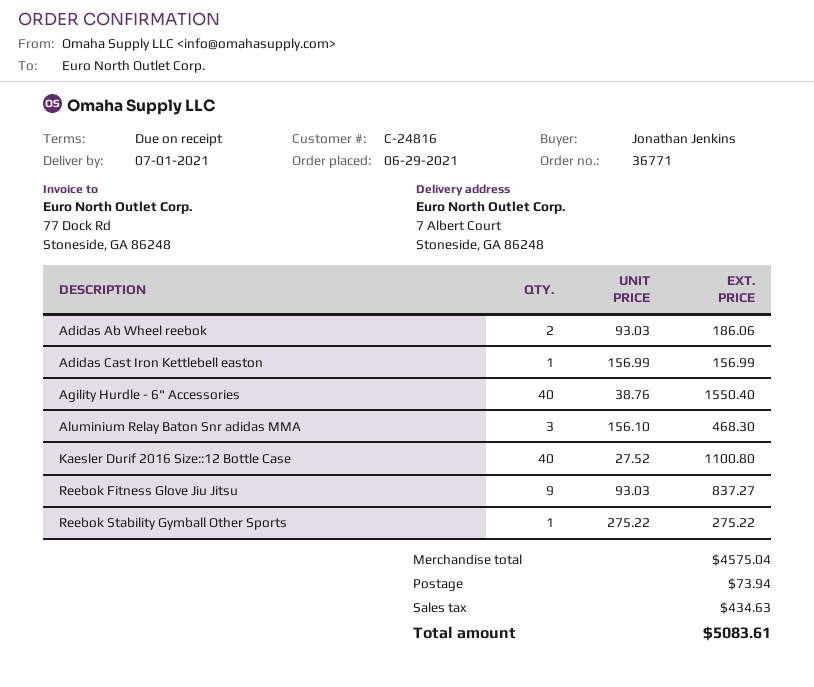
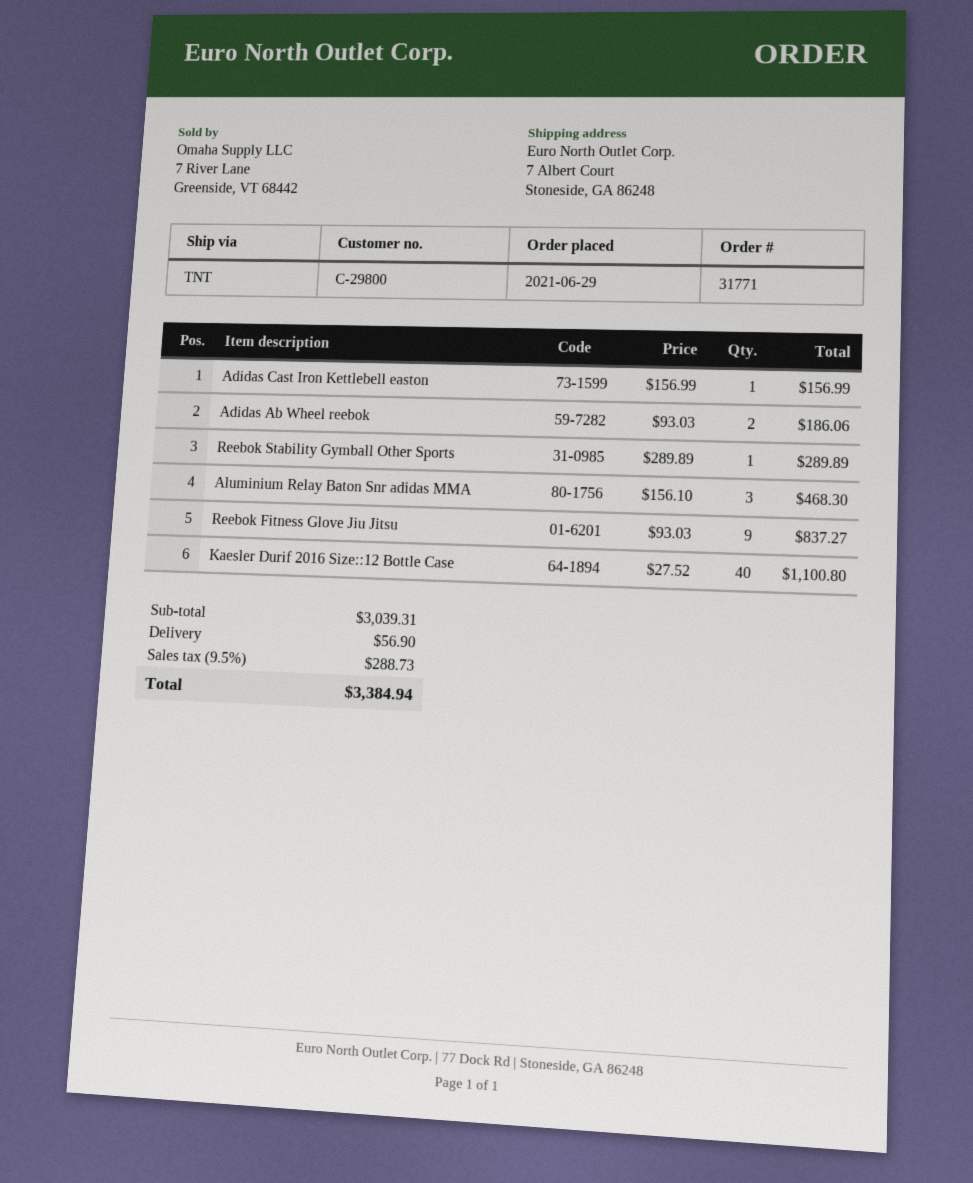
order number: 36771 -> 31771
customer number: C-24816 -> C-29800
Agility Hurdle - 6" Accessories: 40 x 38.76 = 1550.40 -> none
Reebok Stability Gymball Other Sports: 1 x 275.22 = 275.22 -> 1 x 289.89 = 289.89
subtotal: 4575.04 -> 3039.31
shipping: 73.94 -> 56.90
tax: 434.63 -> 288.73
total: 5083.61 -> 3384.94

